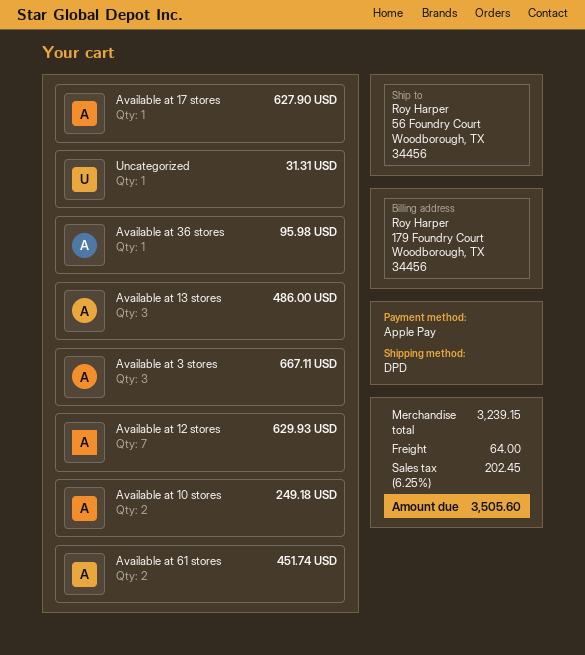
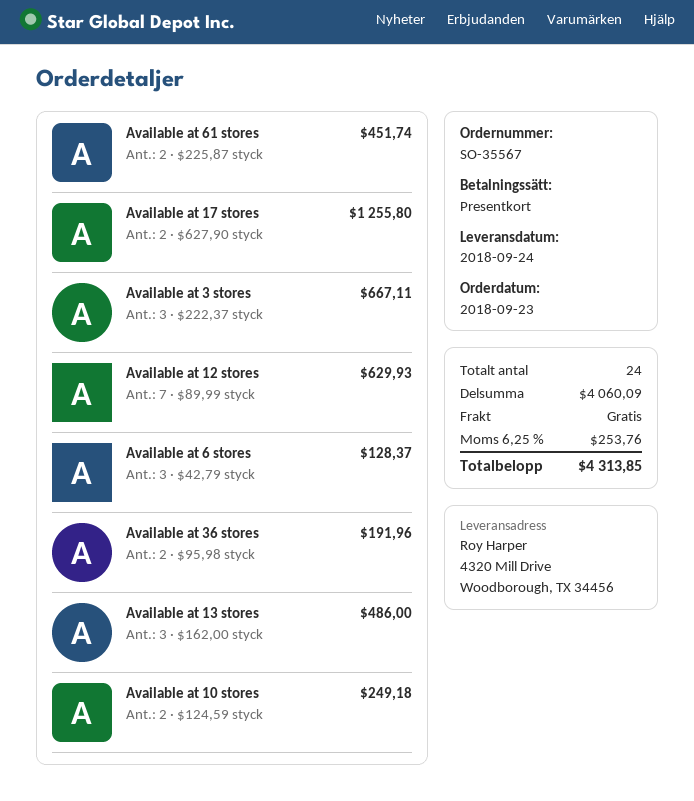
payment method: Apple Pay -> gift card
ship to: 56 Foundry Court, Woodborough, TX 34456 -> 4320 Mill Drive, Woodborough, TX 34456
Available at 17 stores: 1 for 627.90 -> 2 for 1255.80
Uncategorized: 1 for 31.31 -> none
Available at 36 stores: 1 for 95.98 -> 2 for 191.96
Available at 6 stores: none -> 3 for 128.37
subtotal: 3239.15 -> 4060.09
shipping: 64.00 -> 0.00
tax: 6.25% = 202.45 -> 6.25% = 253.76
total: 3505.60 -> 4313.85

